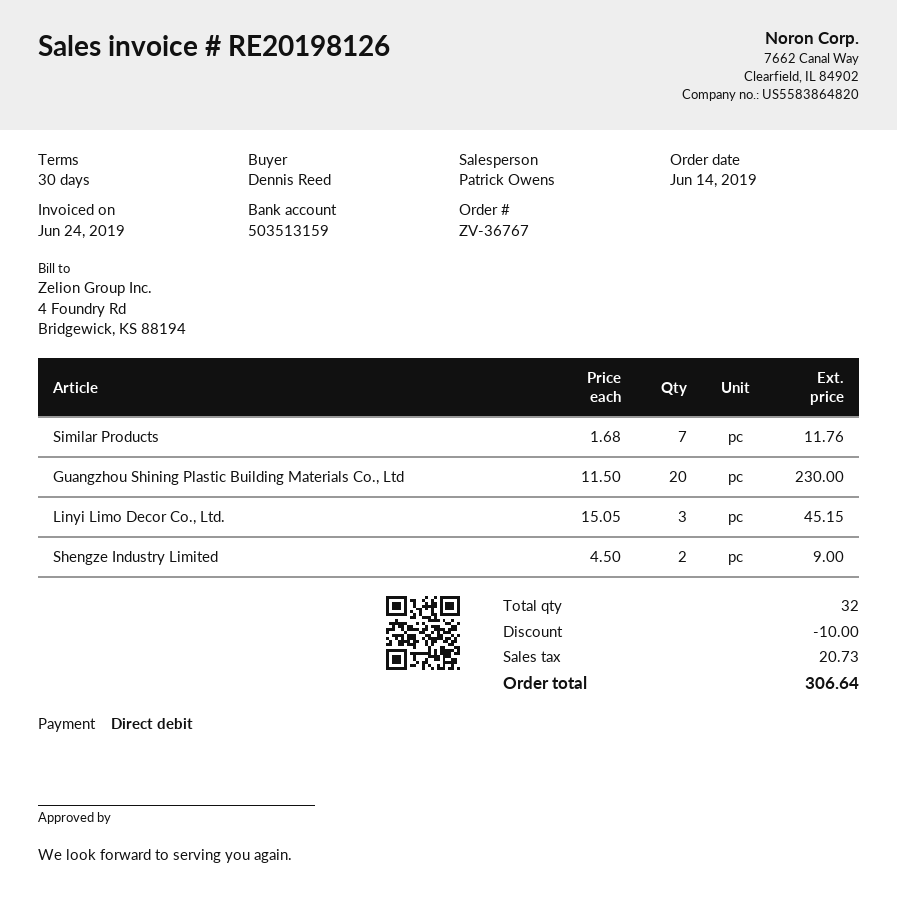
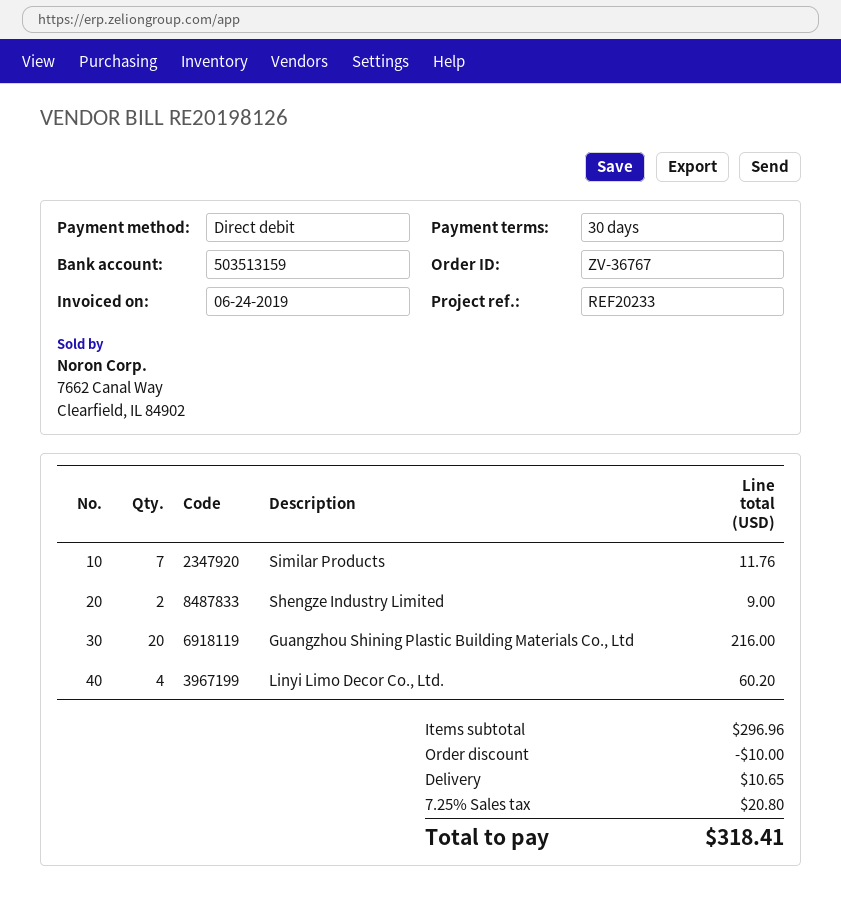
Guangzhou Shining Plastic Building Materials Co., Ltd: 20 for 230.00 -> 20 for 216.00
Linyi Limo Decor Co., Ltd.: 3 for 45.15 -> 4 for 60.20
shipping: none -> 10.65
tax: 20.73 -> 20.80
total: 306.64 -> 318.41

